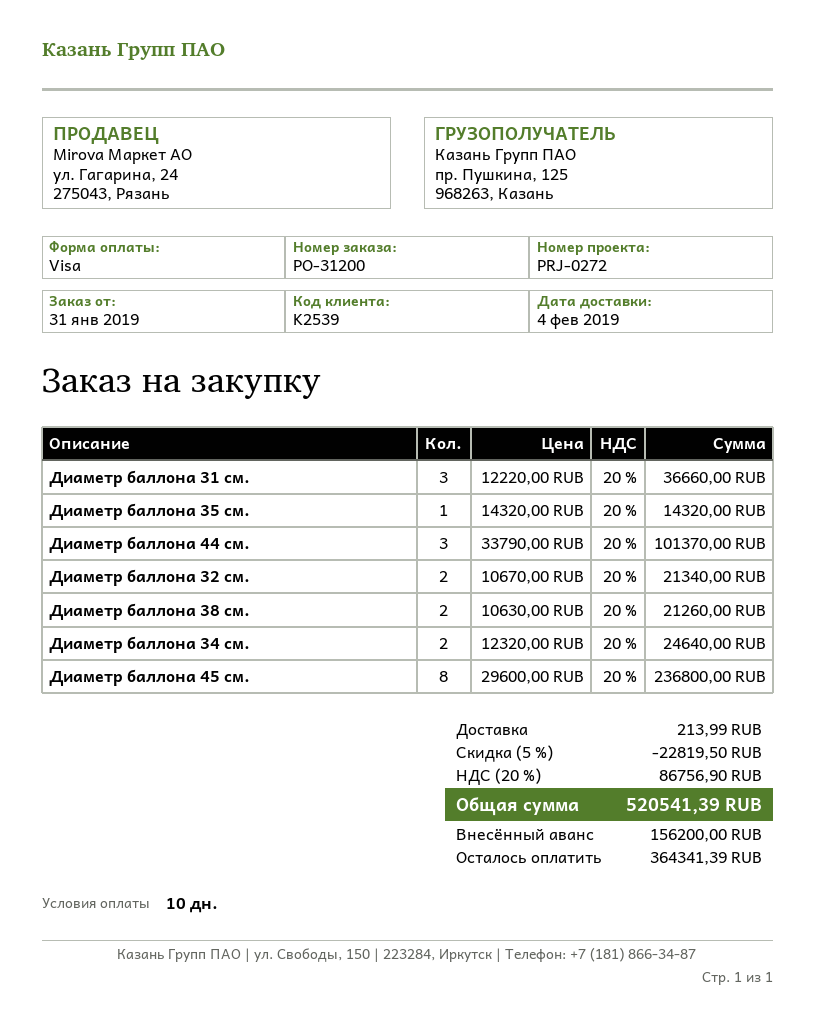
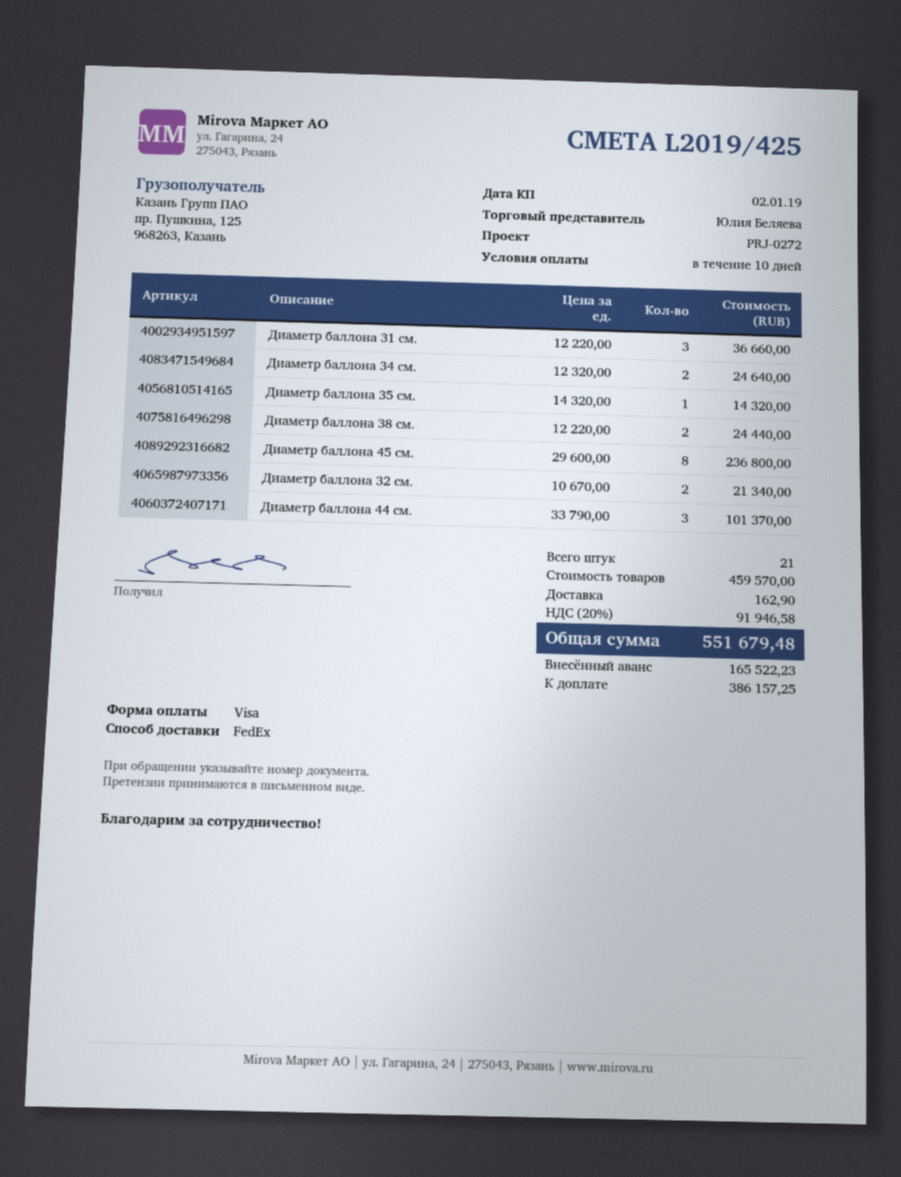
Диаметр баллона 38 см.: 2 x 10630.00 = 21260.00 -> 2 x 12220.00 = 24440.00
discount: 5% = 22819.50 -> none
shipping: 213.99 -> 162.90
tax: 20% = 86756.90 -> 20% = 91946.58
total: 520541.39 -> 551679.48
deposit: 156200.00 -> 165522.23
balance: 364341.39 -> 386157.25

